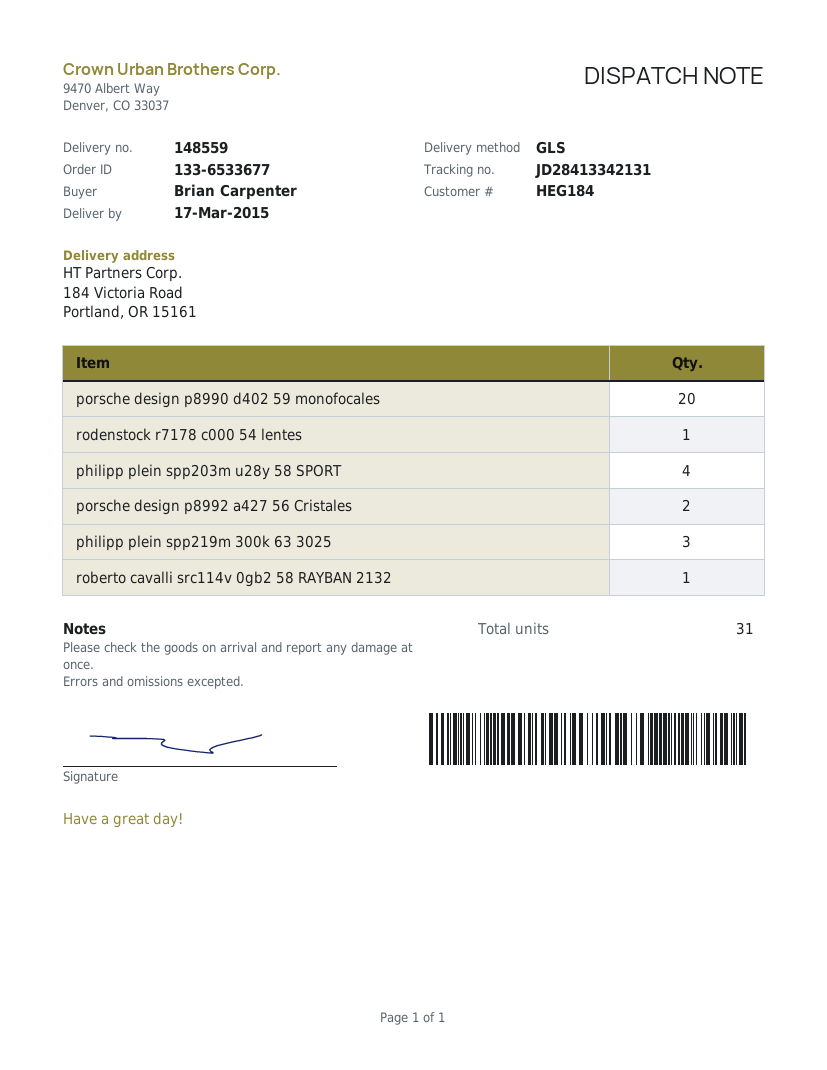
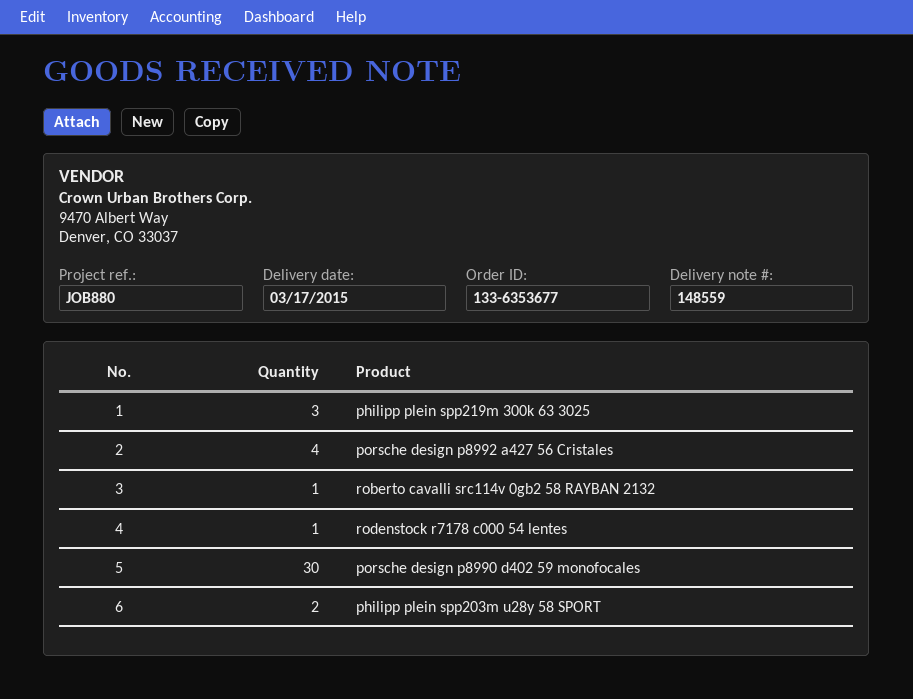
order number: 133-6533677 -> 133-6353677
porsche design p8990 d402 59 monofocales: 20 -> 30
philipp plein spp203m u28y 58 SPORT: 4 -> 2
porsche design p8992 a427 56 Cristales: 2 -> 4

